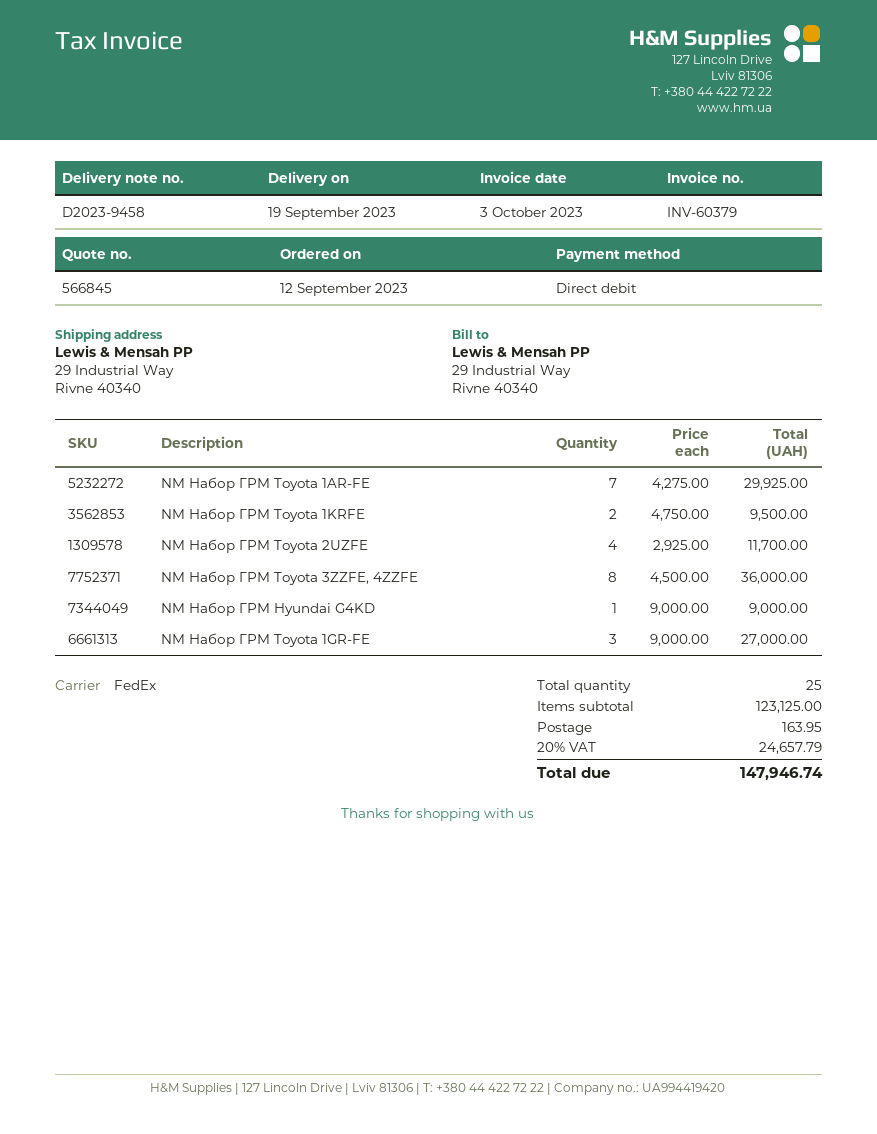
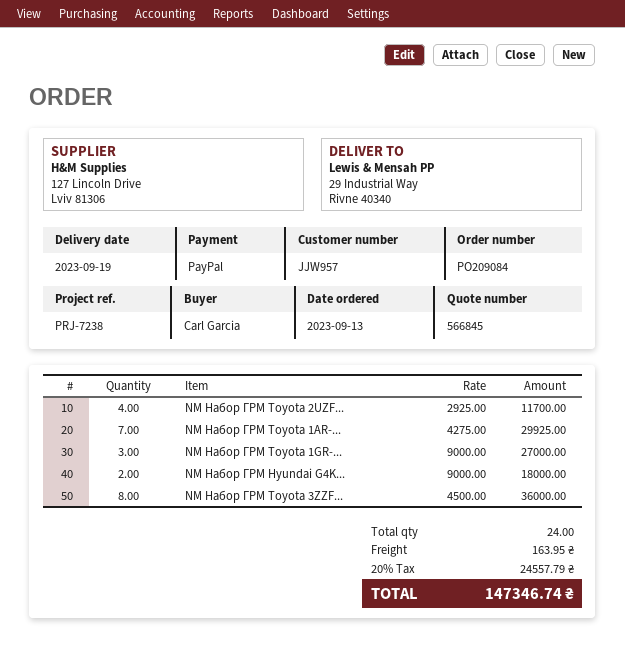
order date: 2023-09-12 -> 2023-09-13
payment method: direct debit -> PayPal
NM Набор ГРМ Toyota 1KRFE: 2 x 4750.00 = 9500.00 -> none
NM Набор ГРМ Hyundai G4KD: 1 x 9000.00 = 9000.00 -> 2 x 9000.00 = 18000.00
total quantity: 25 -> 24
tax: 20% = 24657.79 -> 20% = 24557.79
total: 147946.74 -> 147346.74

